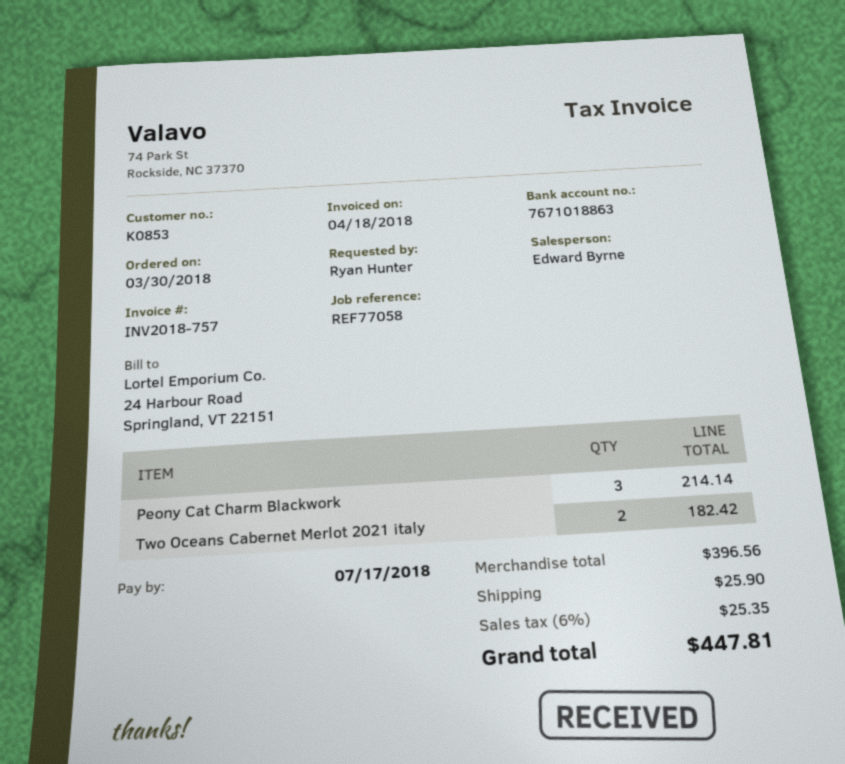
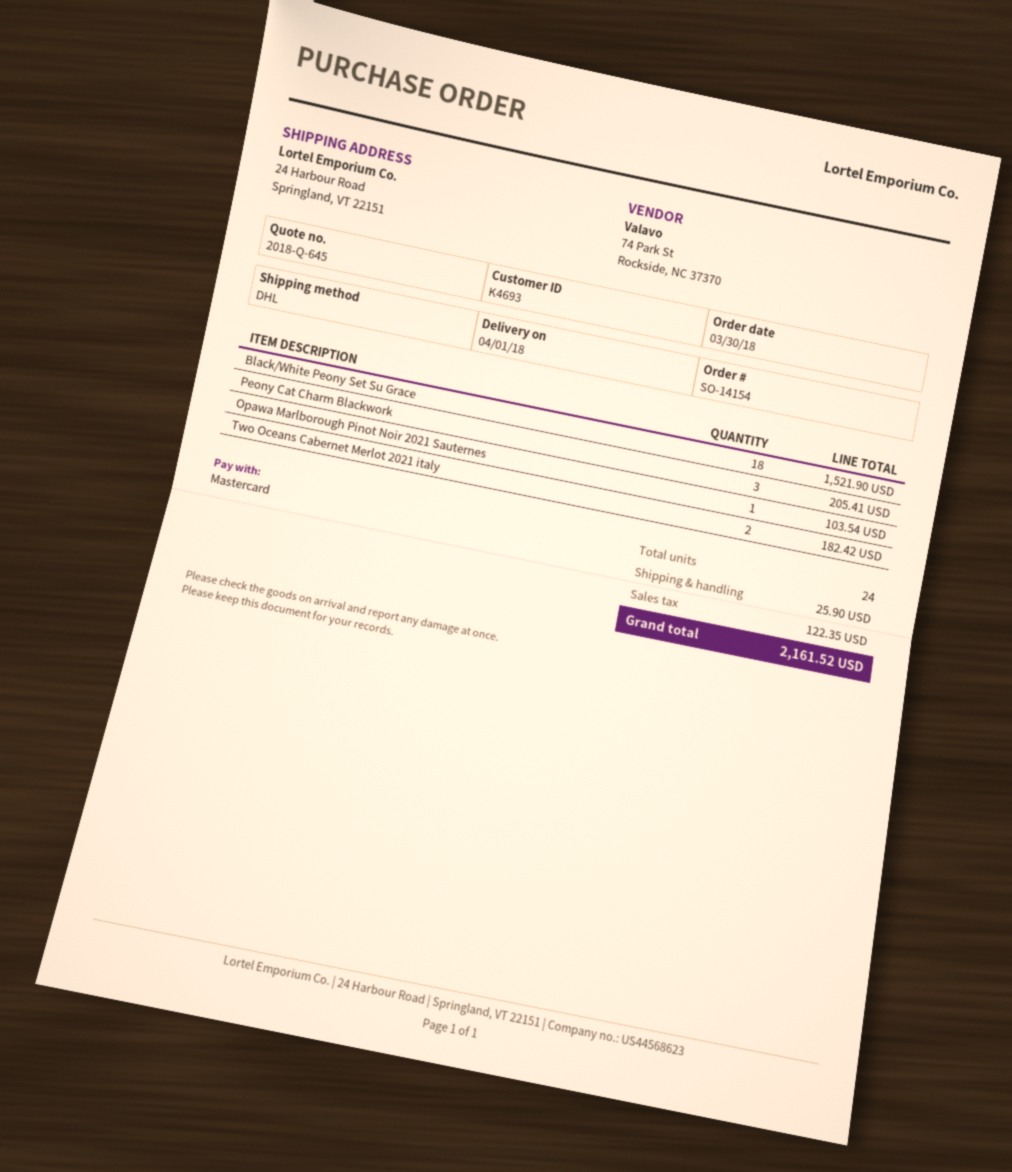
customer number: K0853 -> K4693
Peony Cat Charm Blackwork: 3 for 214.14 -> 3 for 205.41
Black/White Peony Set Su Grace: none -> 18 for 1521.90
Opawa Marlborough Pinot Noir 2021 Sauternes: none -> 1 for 103.54
tax: 25.35 -> 122.35
total: 447.81 -> 2161.52

